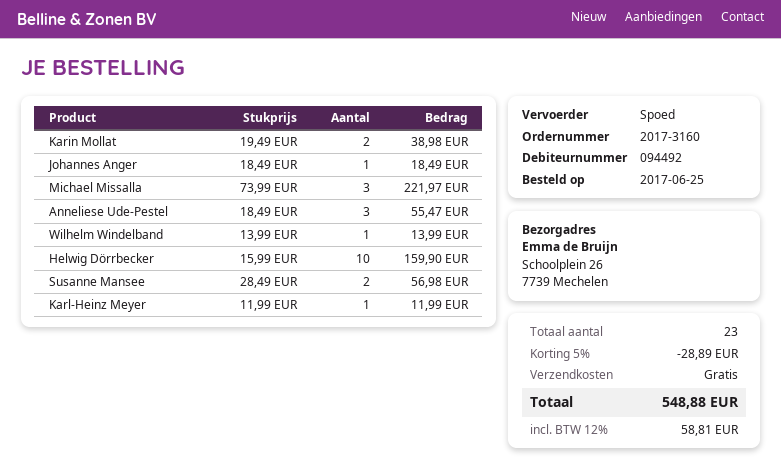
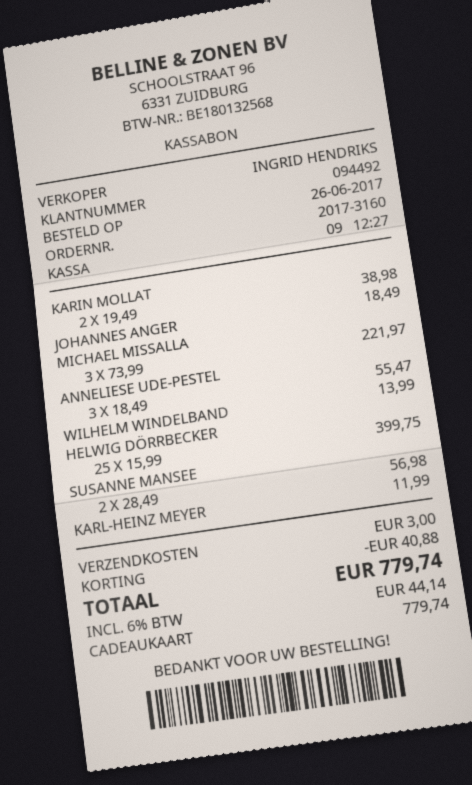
order date: 2017-06-25 -> 2017-06-26
Helwig Dörrbecker: 10 x 15.99 = 159.90 -> 25 x 15.99 = 399.75
discount: 28.89 -> 40.88
shipping: 0.00 -> 3.00
tax: 12% = 58.81 -> 6% = 44.14
total: 548.88 -> 779.74

